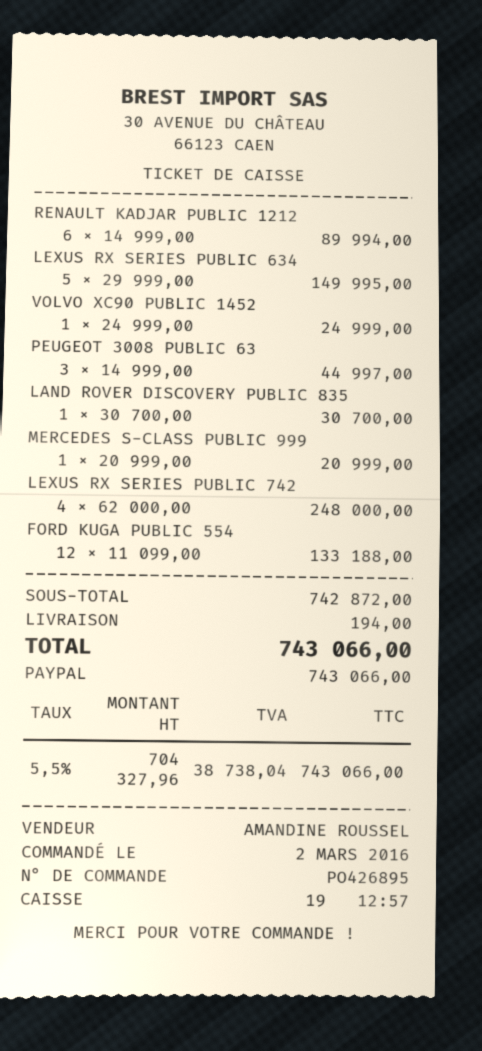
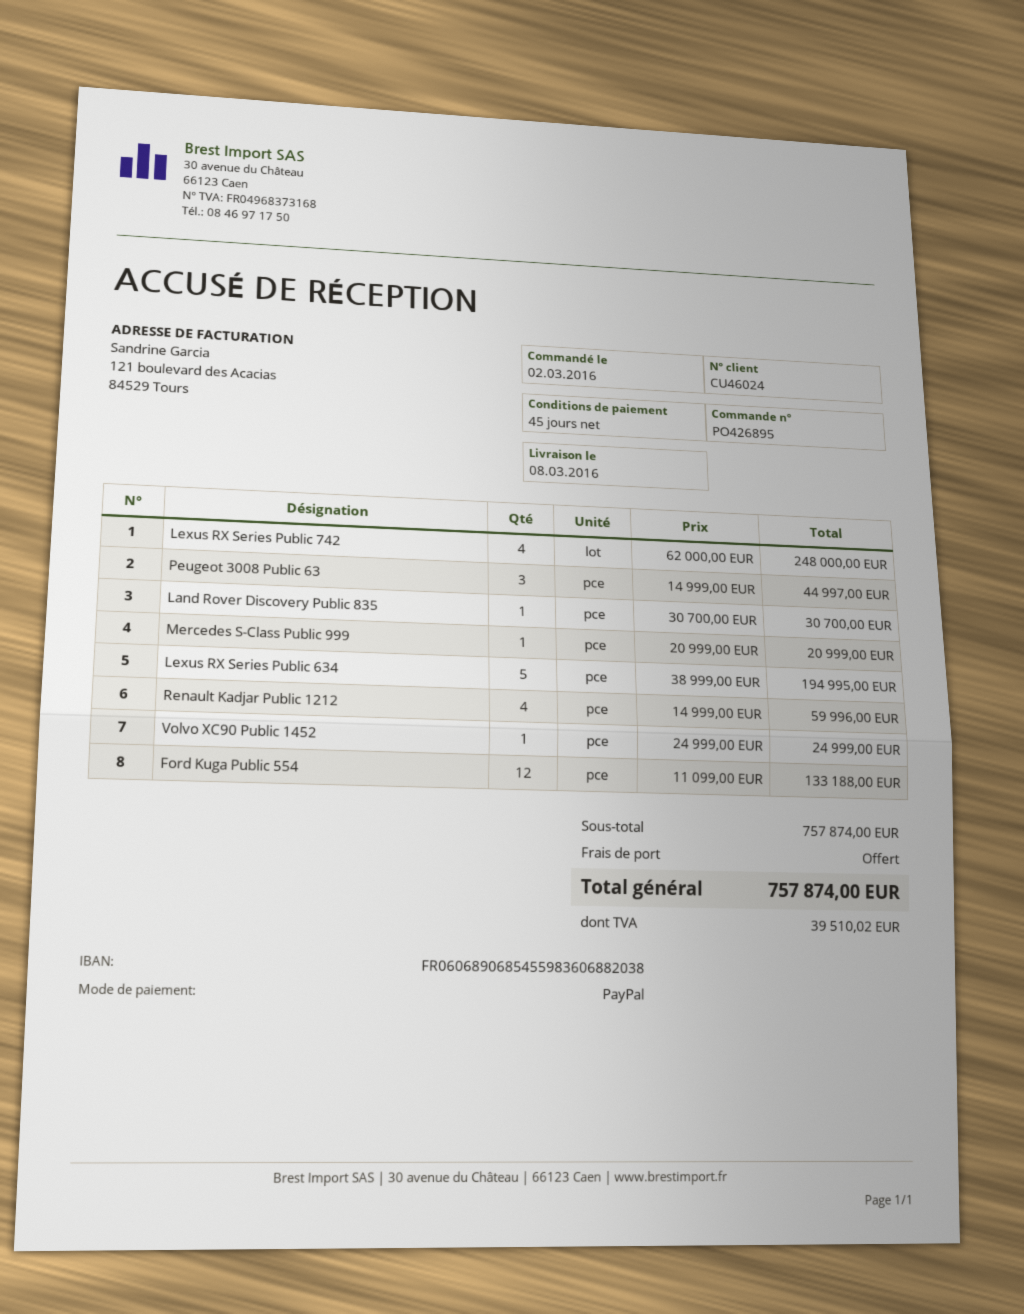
RENAULT KADJAR PUBLIC 1212: 6 x 14999.00 = 89994.00 -> 4 x 14999.00 = 59996.00
LEXUS RX SERIES PUBLIC 634: 5 x 29999.00 = 149995.00 -> 5 x 38999.00 = 194995.00
subtotal: 742872.00 -> 757874.00
shipping: 194.00 -> 0.00
tax: 38738.04 -> 39510.02
total: 743066.00 -> 757874.00

